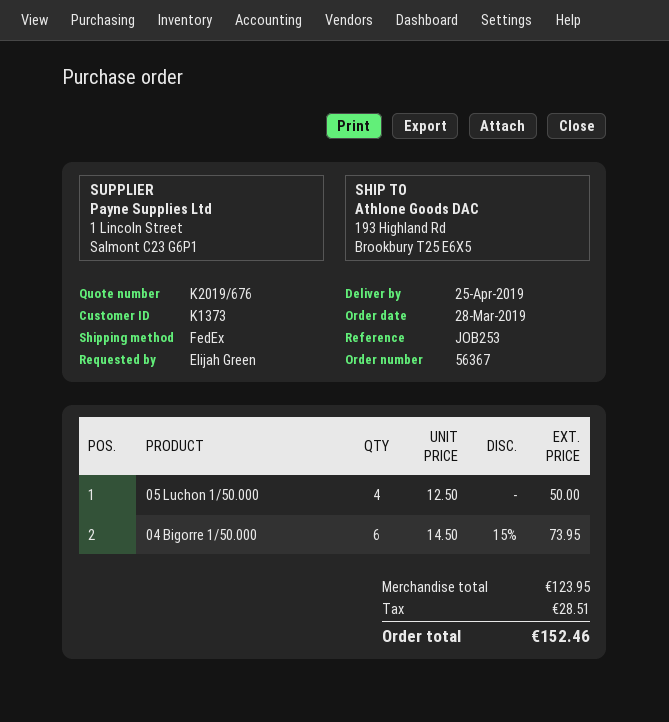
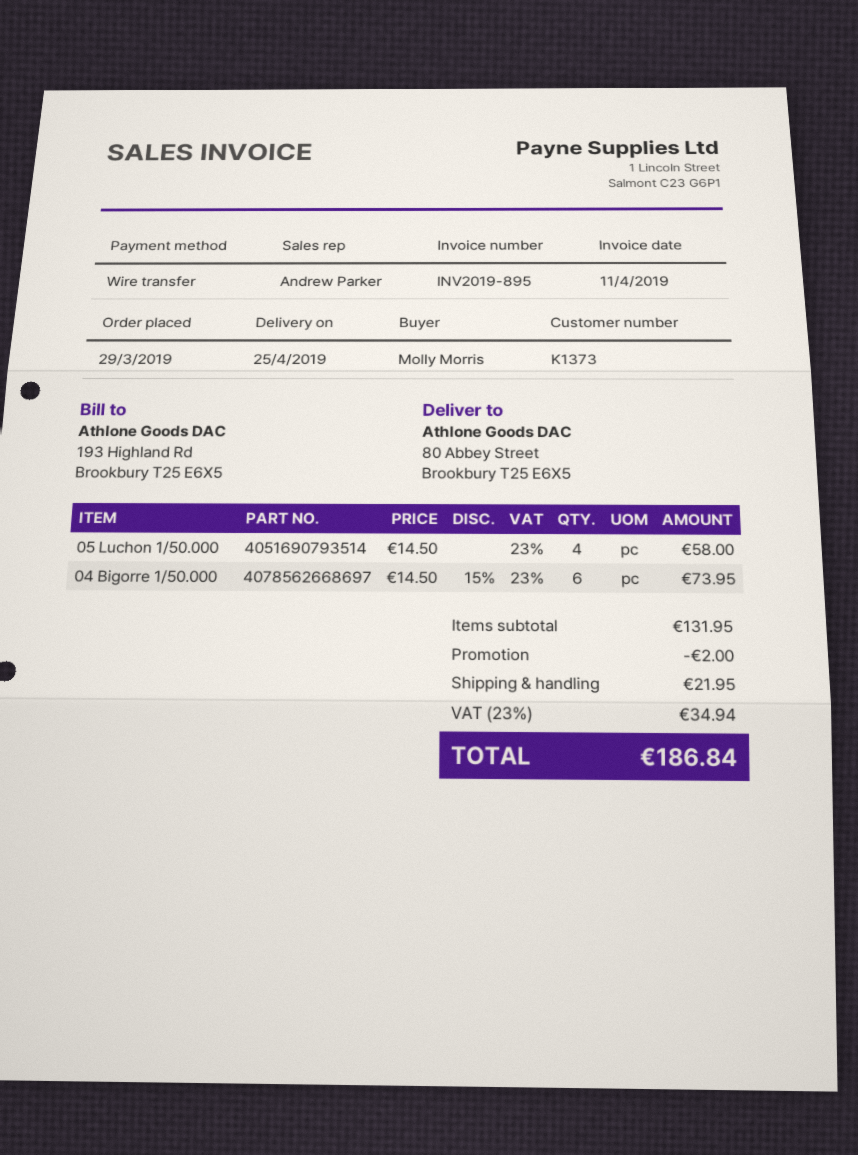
order date: 2019-03-28 -> 2019-03-29
ordered by: Elijah Green -> Molly Morris
ship to: 193 Highland Rd, Brookbury T25 E6X5 -> 80 Abbey Street, Brookbury T25 E6X5
05 Luchon 1/50.000: 4 x 12.50 = 50.00 -> 4 x 14.50 = 58.00
subtotal: 123.95 -> 131.95
discount: none -> 2.00
shipping: none -> 21.95
tax: 28.51 -> 34.94
total: 152.46 -> 186.84

